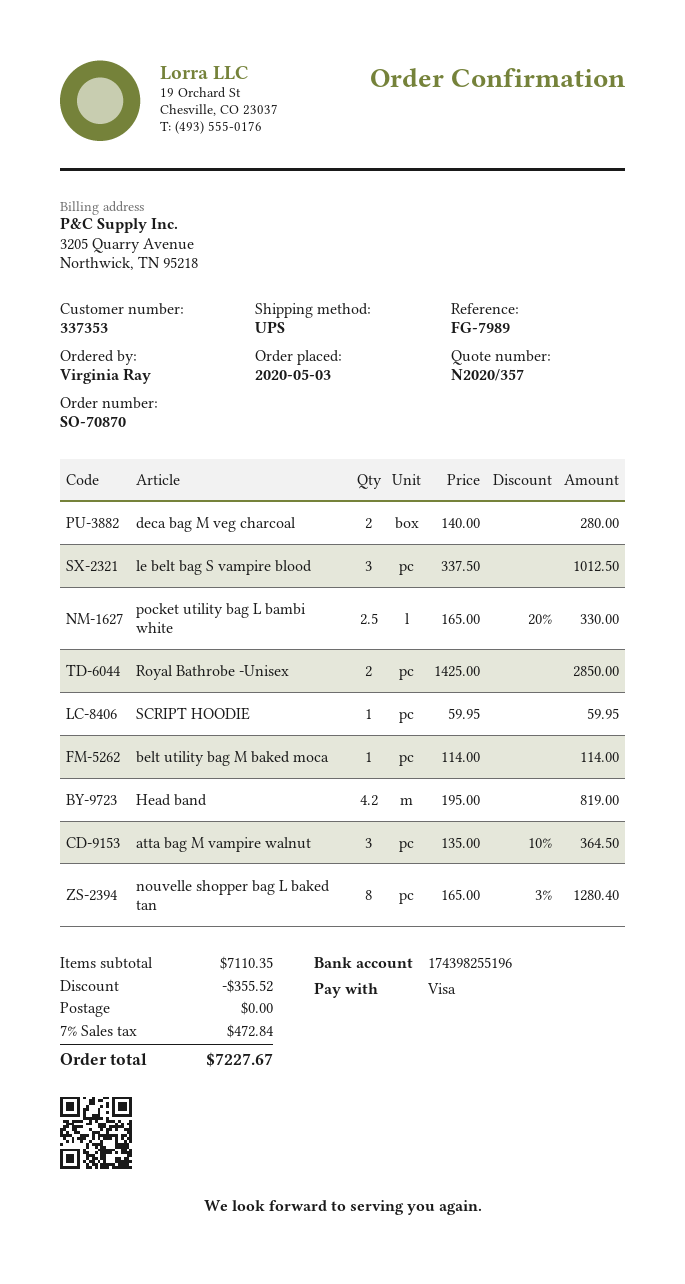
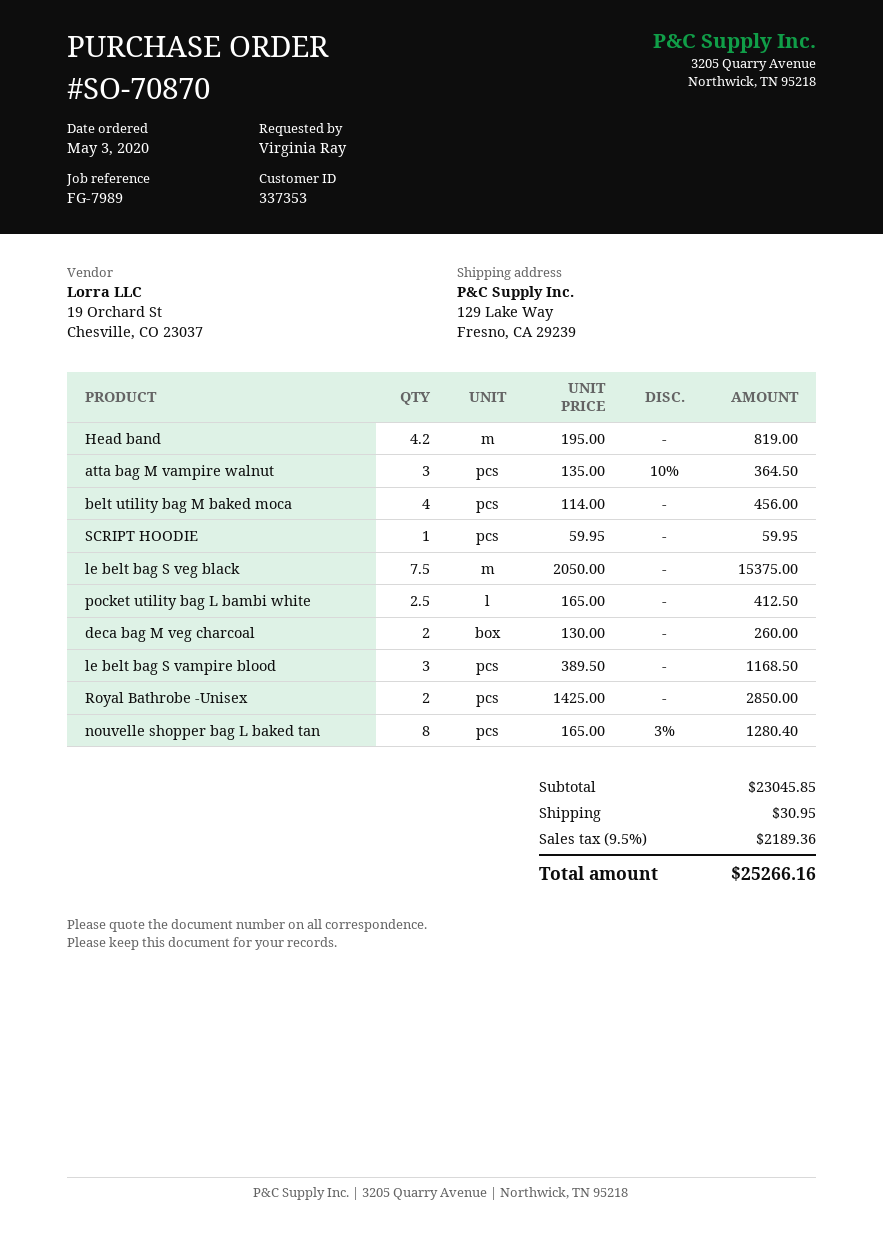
deca bag M veg charcoal: 2 x 140.00 = 280.00 -> 2 x 130.00 = 260.00
le belt bag S vampire blood: 3 x 337.50 = 1012.50 -> 3 x 389.50 = 1168.50
pocket utility bag L bambi white: 2.5 x 165.00 - 20% = 330.00 -> 2.5 x 165.00 = 412.50
belt utility bag M baked moca: 1 x 114.00 = 114.00 -> 4 x 114.00 = 456.00
le belt bag S veg black: none -> 7.5 x 2050.00 = 15375.00
subtotal: 7110.35 -> 23045.85
discount: 355.52 -> none
shipping: 0.00 -> 30.95
tax: 7% = 472.84 -> 9.5% = 2189.36
total: 7227.67 -> 25266.16

